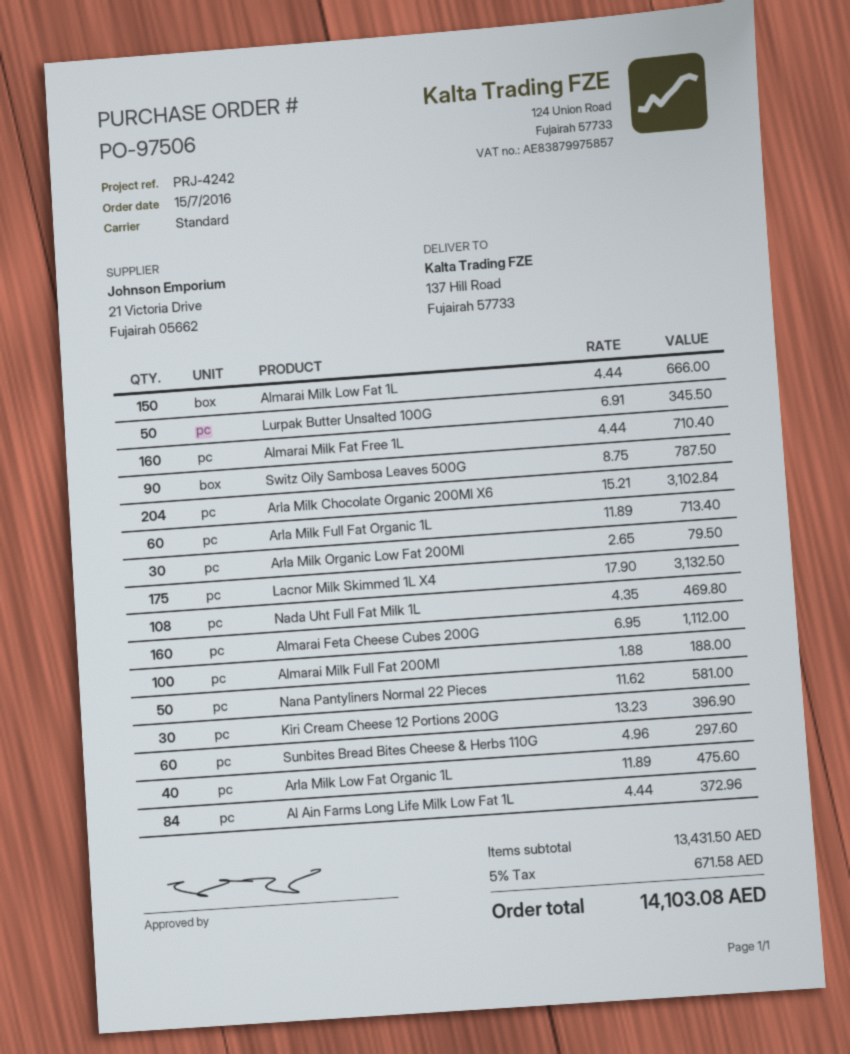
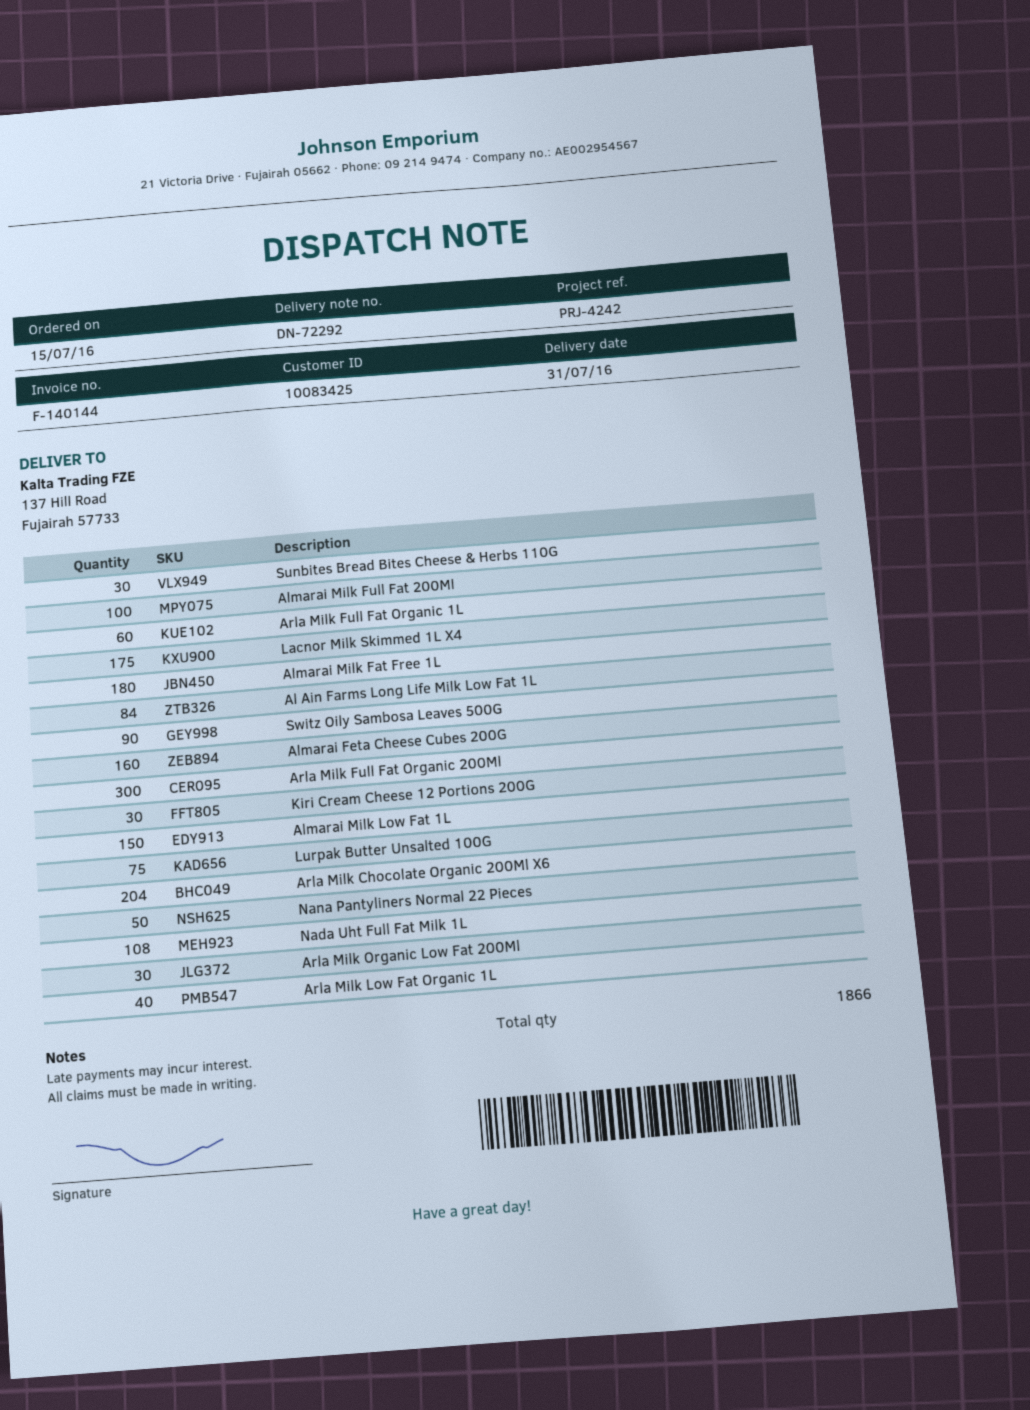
Lurpak Butter Unsalted 100G: 50 -> 75
Almarai Milk Fat Free 1L: 160 -> 180
Sunbites Bread Bites Cheese & Herbs 110G: 60 -> 30
Arla Milk Full Fat Organic 200Ml: none -> 300

